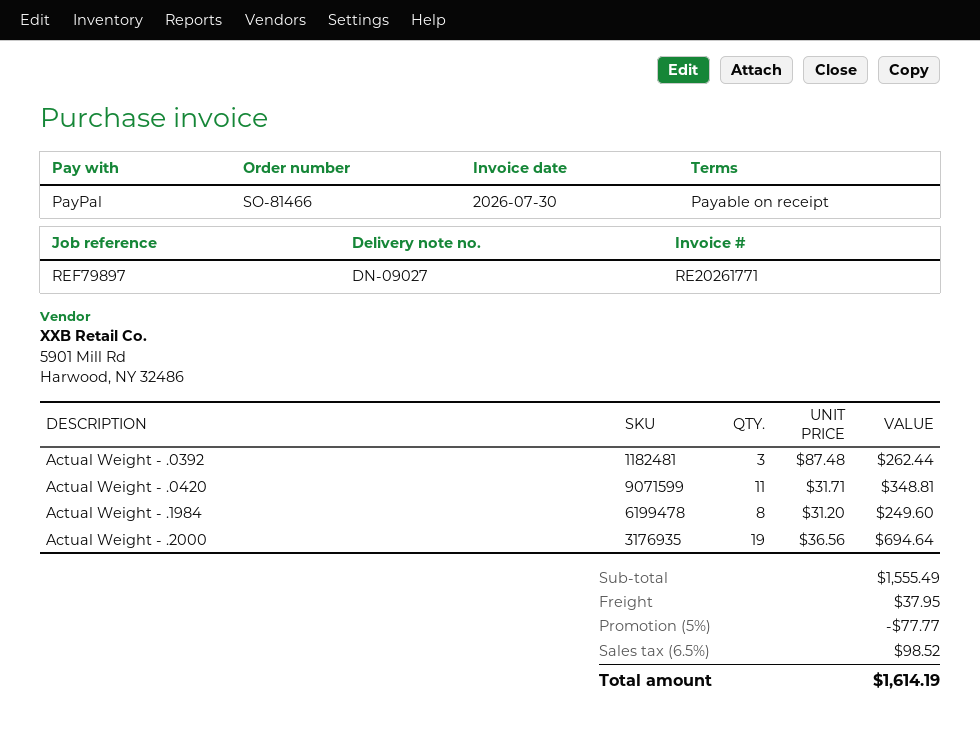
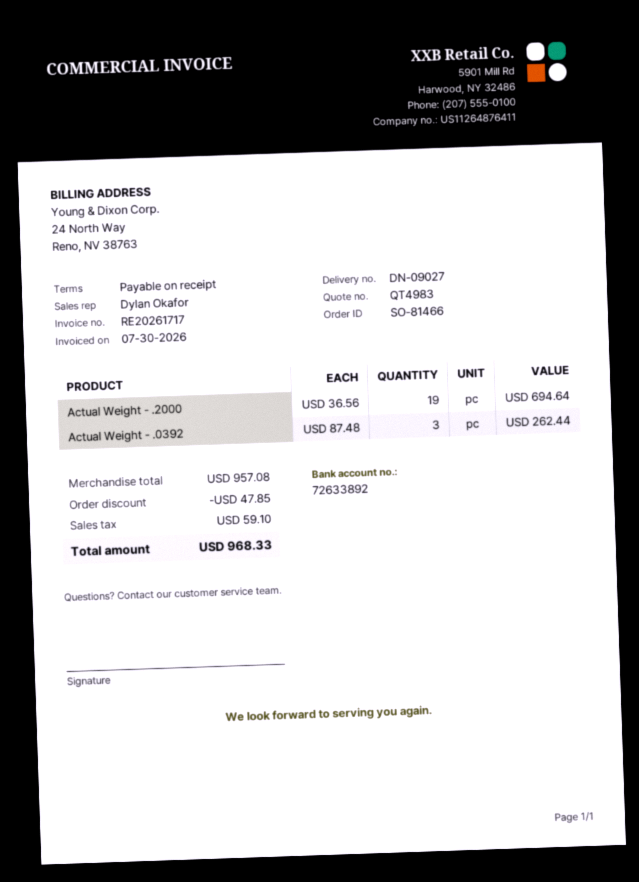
invoice number: RE20261771 -> RE20261717
Actual Weight - .0420: 11 x 31.71 = 348.81 -> none
Actual Weight - .1984: 8 x 31.20 = 249.60 -> none
subtotal: 1555.49 -> 957.08
discount: 77.77 -> 47.85
shipping: 37.95 -> none
tax: 98.52 -> 59.10
total: 1614.19 -> 968.33

